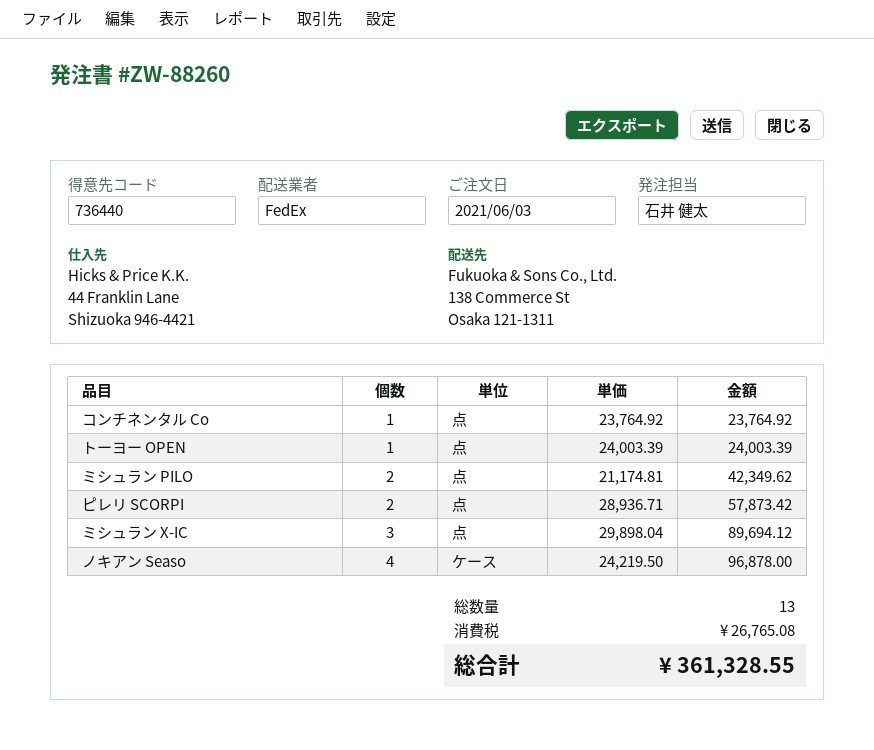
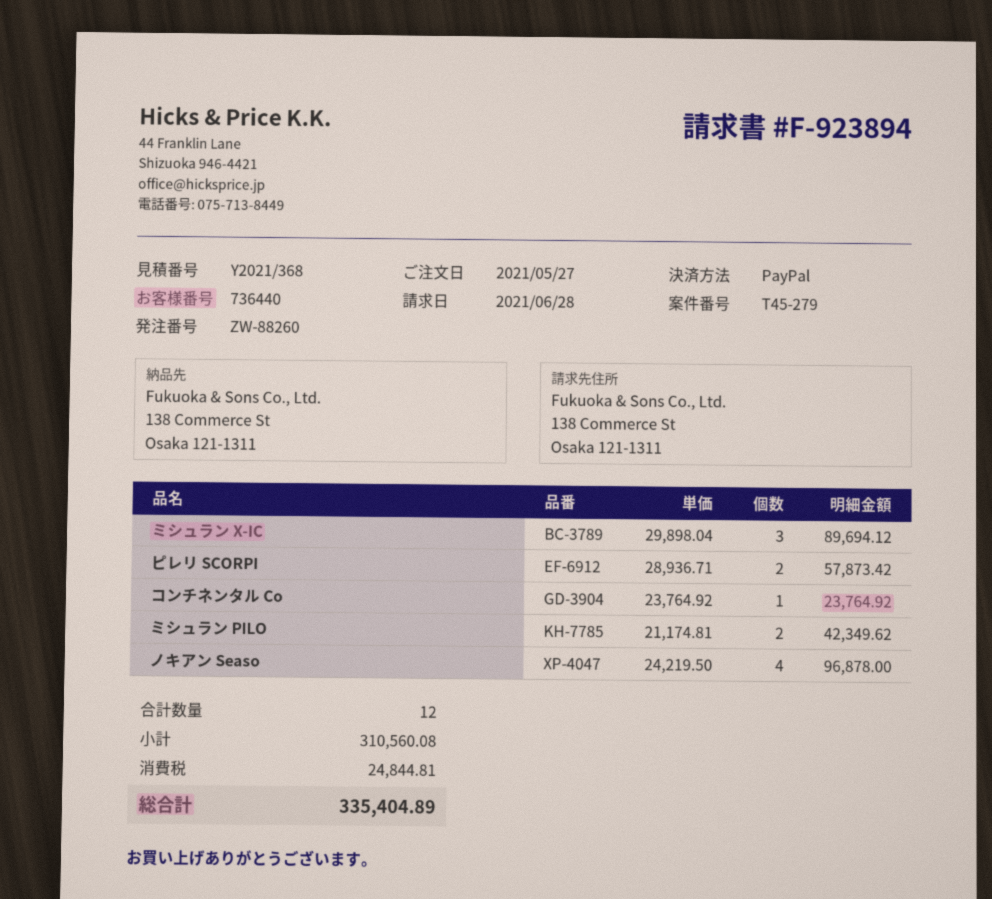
order date: 2021-06-03 -> 2021-05-27
トーヨー OPEN: 1 x 24003.39 = 24003.39 -> none
total quantity: 13 -> 12
tax: 26765.08 -> 24844.81
total: 361328.55 -> 335404.89

